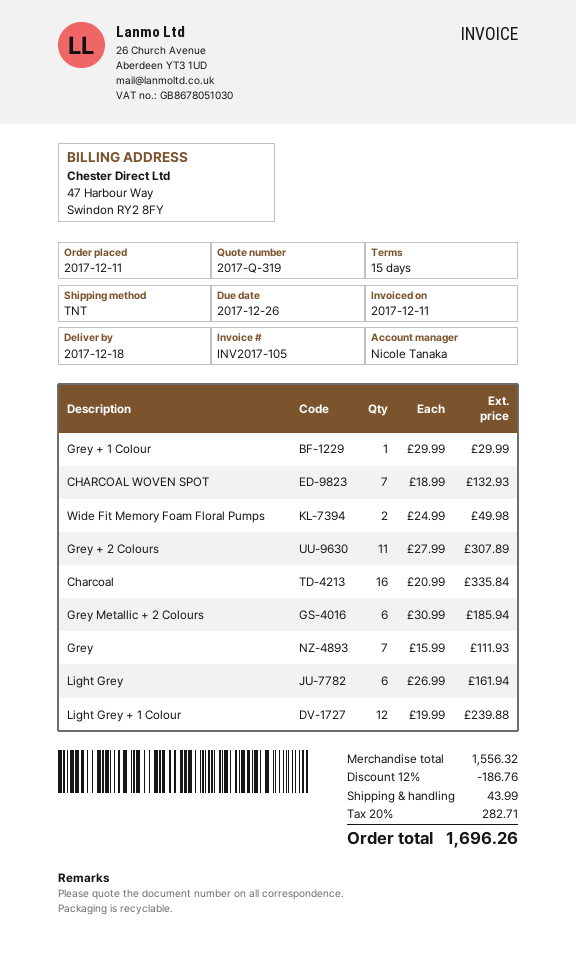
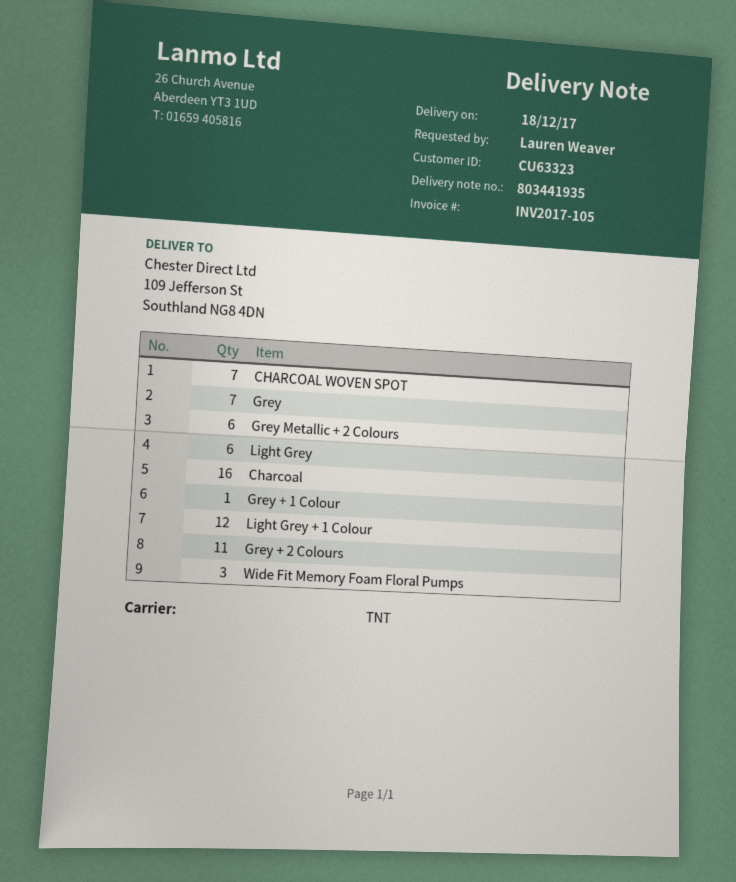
Wide Fit Memory Foam Floral Pumps: 2 -> 3

